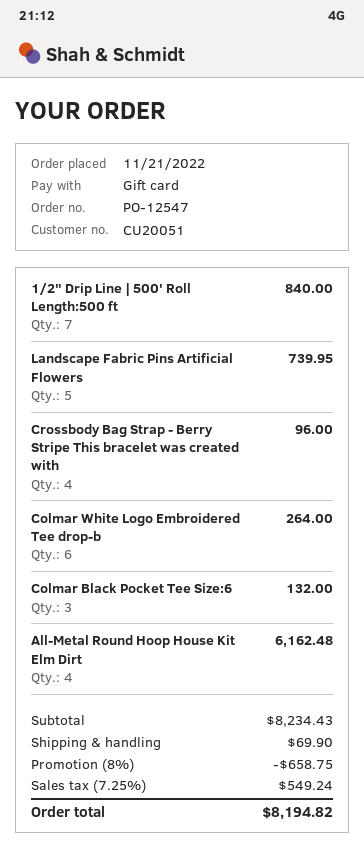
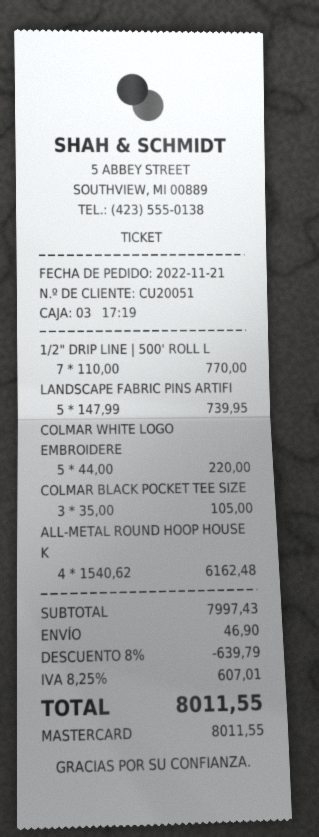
payment method: gift card -> Mastercard
1/2" Drip Line | 500' Roll Length:500 ft: 7 for 840.00 -> 7 for 770.00
Crossbody Bag Strap - Berry Stripe This bracelet was created with: 4 for 96.00 -> none
Colmar White Logo Embroidered Tee drop-b: 6 for 264.00 -> 5 for 220.00
Colmar Black Pocket Tee Size:6: 3 for 132.00 -> 3 for 105.00
subtotal: 8234.43 -> 7997.43
discount: 8% = 658.75 -> 8% = 639.79
shipping: 69.90 -> 46.90
tax: 7.25% = 549.24 -> 8.25% = 607.01
total: 8194.82 -> 8011.55

